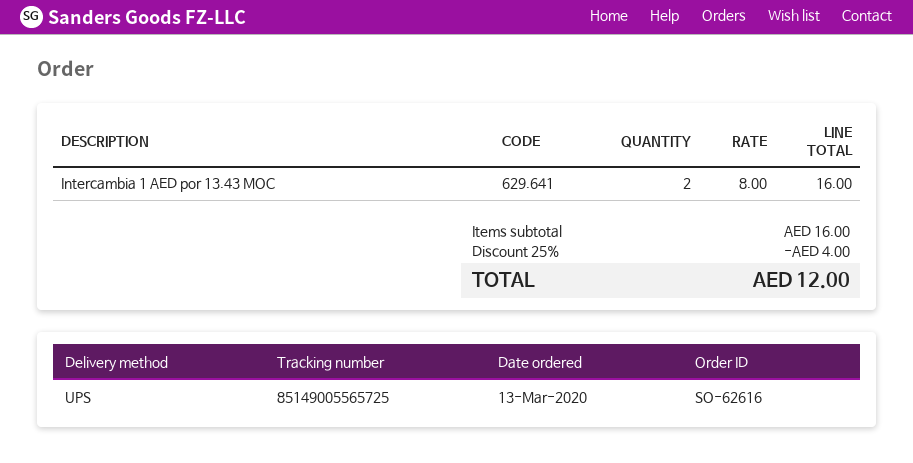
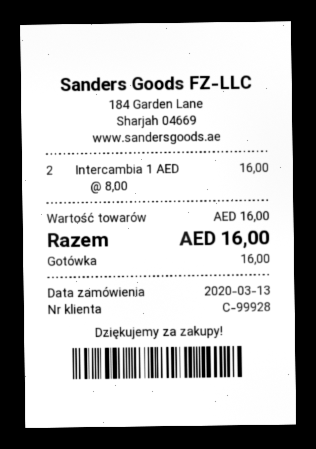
discount: 25% = 4.00 -> none
total: 12.00 -> 16.00

